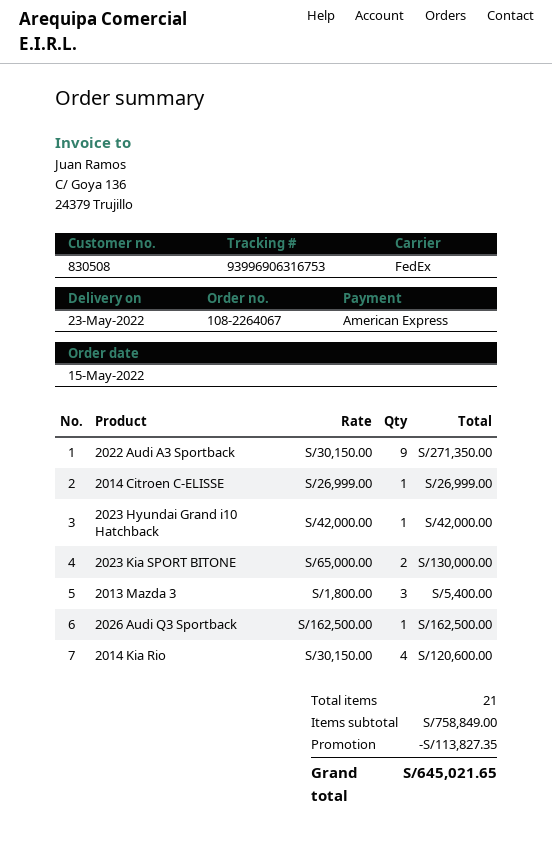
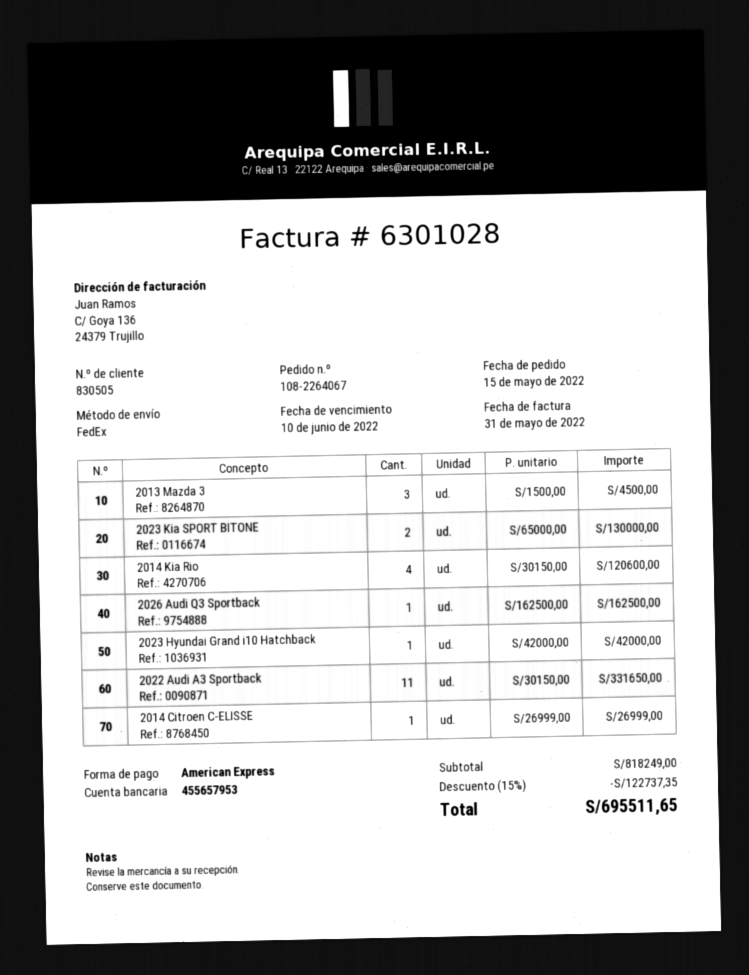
customer number: 830508 -> 830505
2022 Audi A3 Sportback: 9 x 30150.00 = 271350.00 -> 11 x 30150.00 = 331650.00
2013 Mazda 3: 3 x 1800.00 = 5400.00 -> 3 x 1500.00 = 4500.00
subtotal: 758849.00 -> 818249.00
discount: 113827.35 -> 122737.35
total: 645021.65 -> 695511.65

